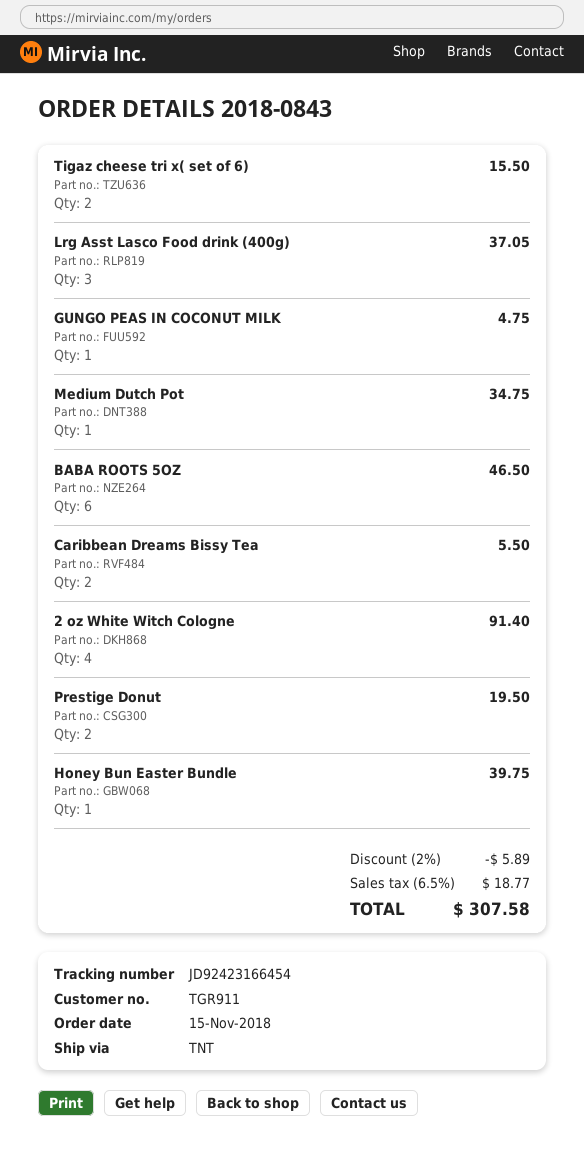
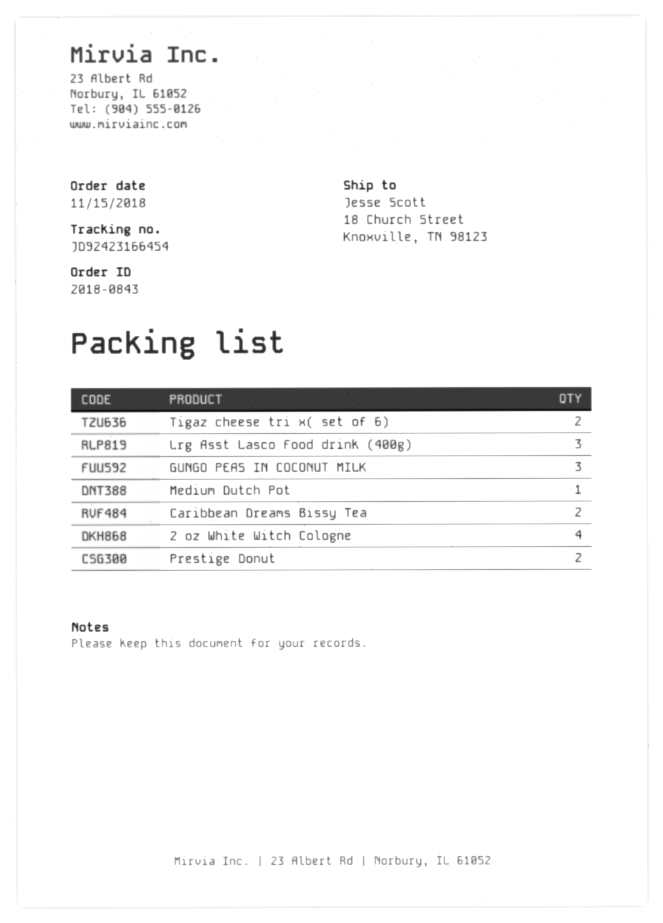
GUNGO PEAS IN COCONUT MILK: 1 -> 3
BABA ROOTS 5OZ: 6 -> none
Honey Bun Easter Bundle: 1 -> none

